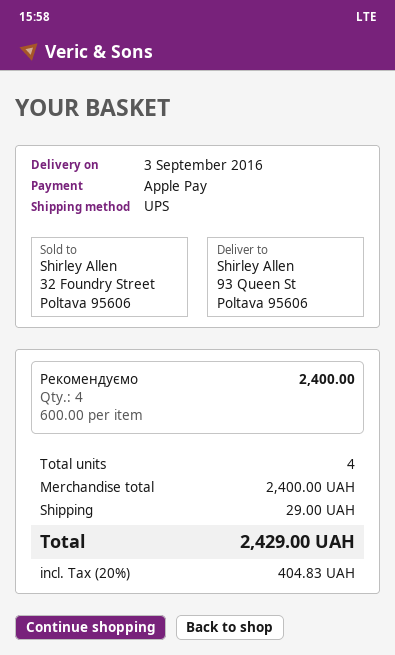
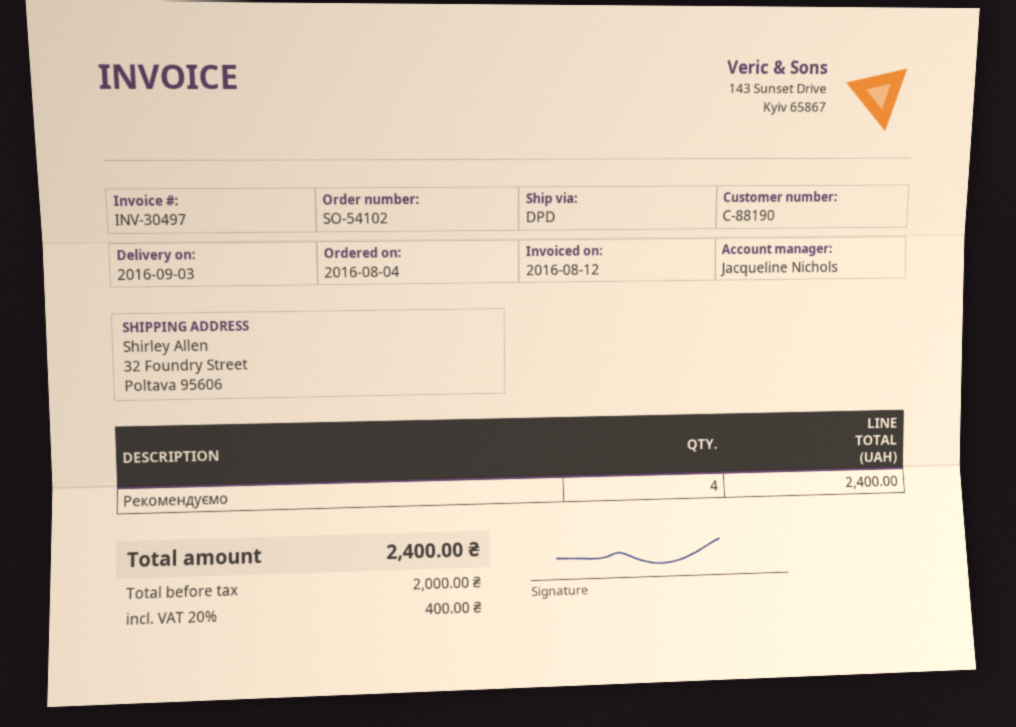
shipping method: UPS -> DPD
ship to: 93 Queen St, Poltava 95606 -> 32 Foundry Street, Poltava 95606
shipping: 29.00 -> none
tax: 20% = 404.83 -> 20% = 400.00
total: 2429.00 -> 2400.00

